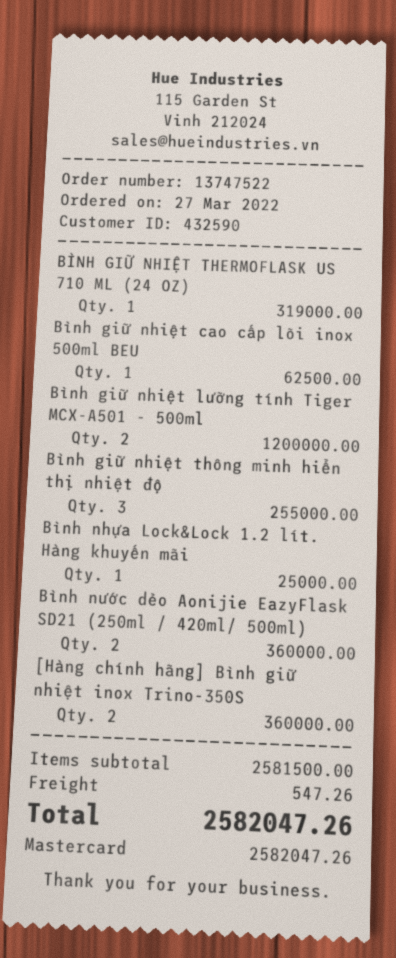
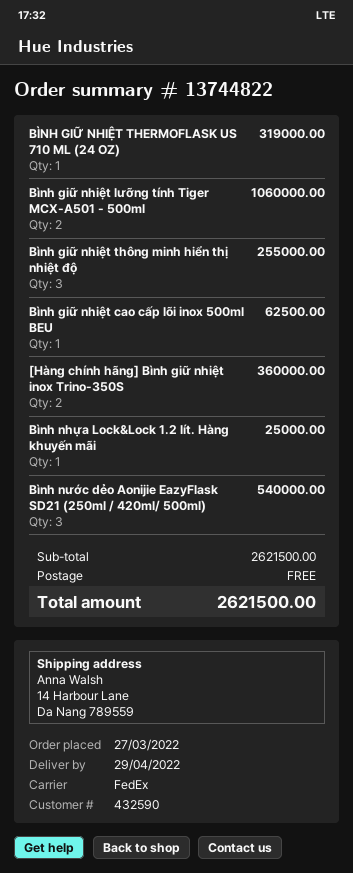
order number: 13747522 -> 13744822
Bình giữ nhiệt lưỡng tính Tiger MCX-A501 - 500ml: 2 for 1200000.00 -> 2 for 1060000.00
Bình nước dẻo Aonijie EazyFlask SD21 (250ml / 420ml/ 500ml): 2 for 360000.00 -> 3 for 540000.00
subtotal: 2581500.00 -> 2621500.00
shipping: 547.26 -> 0.00
total: 2582047.26 -> 2621500.00

